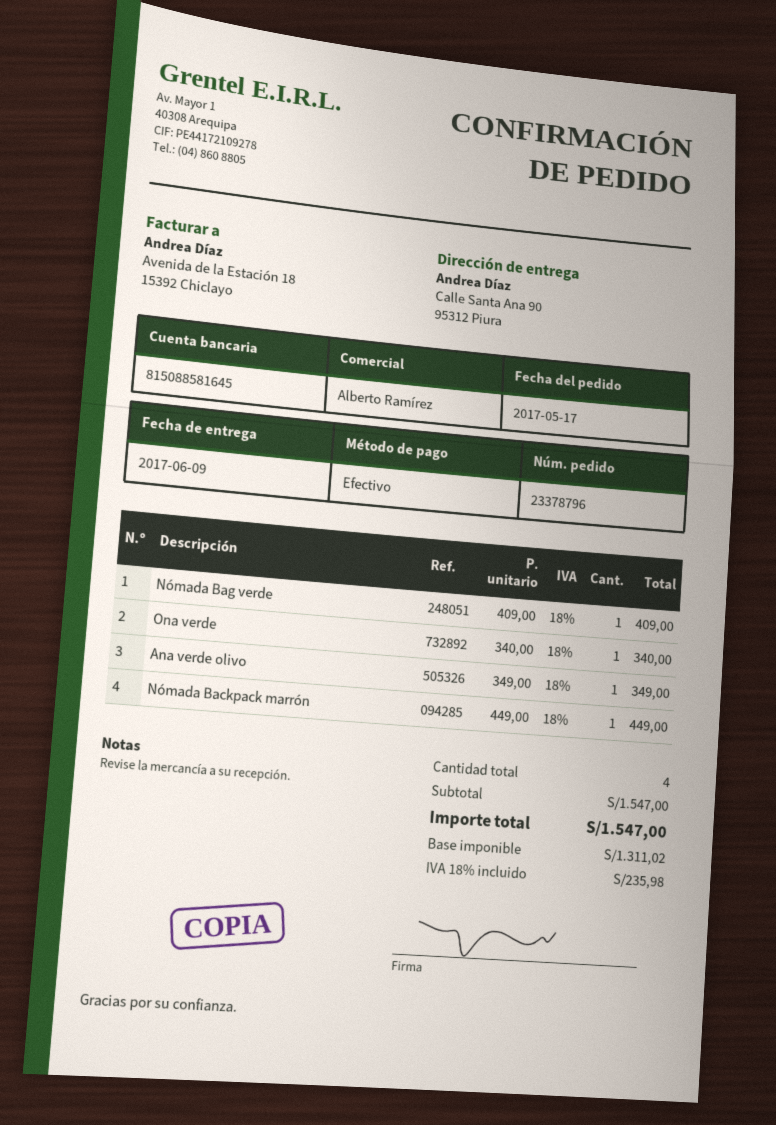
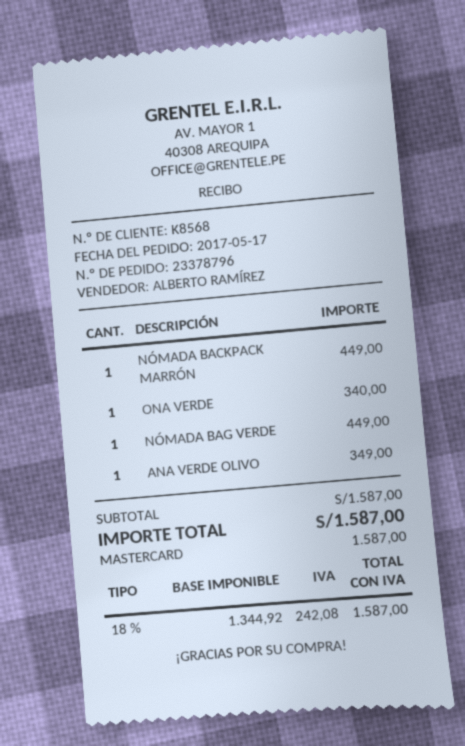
payment method: cash -> Mastercard
Nómada Bag verde: 1 for 409.00 -> 1 for 449.00
subtotal: 1547.00 -> 1587.00
net: 1311.02 -> 1344.92
tax: 18% = 235.98 -> 18% = 242.08
total: 1547.00 -> 1587.00

